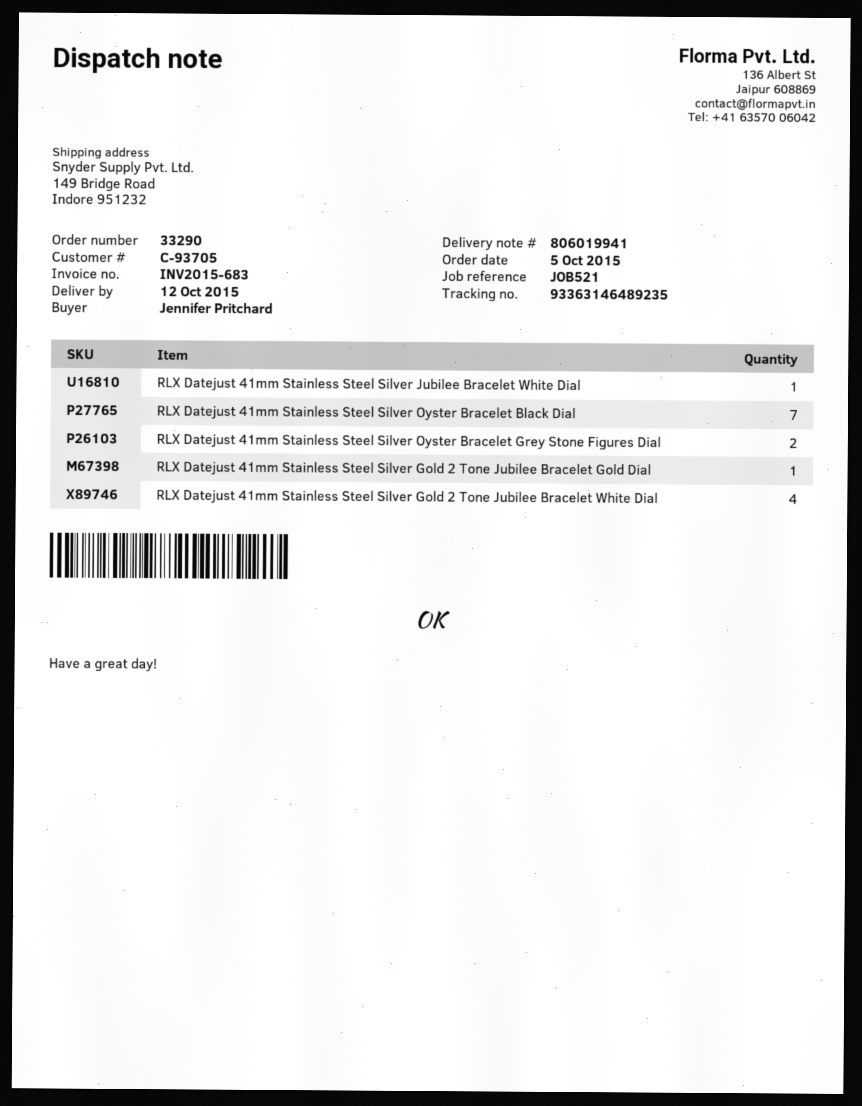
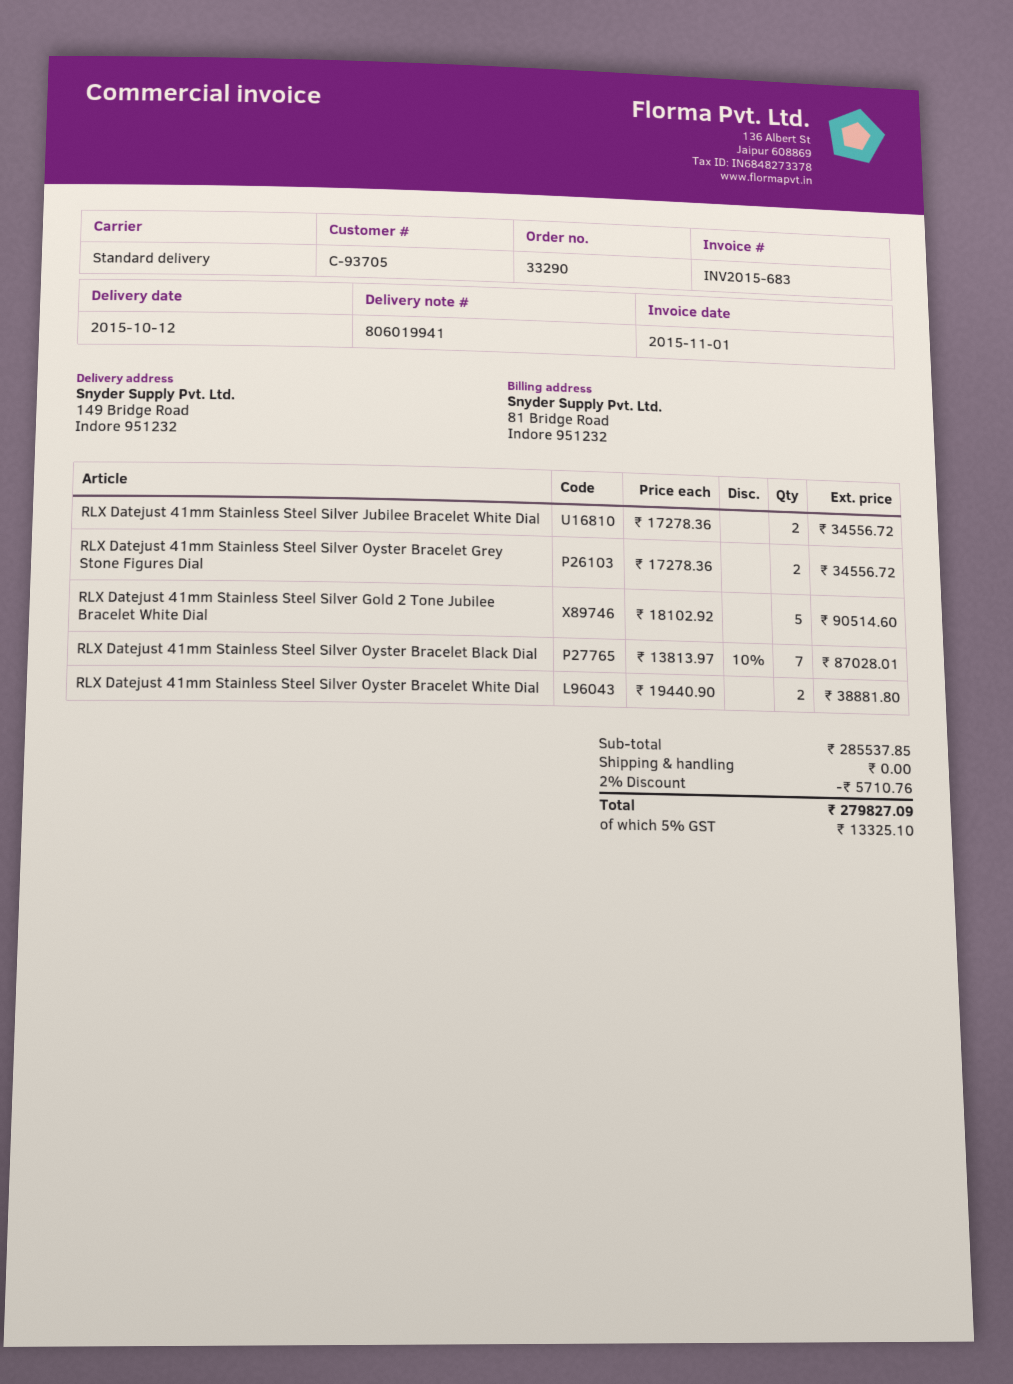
RLX Datejust 41mm Stainless Steel Silver Jubilee Bracelet White Dial: 1 -> 2
RLX Datejust 41mm Stainless Steel Silver Gold 2 Tone Jubilee Bracelet Gold Dial: 1 -> none
RLX Datejust 41mm Stainless Steel Silver Gold 2 Tone Jubilee Bracelet White Dial: 4 -> 5
RLX Datejust 41mm Stainless Steel Silver Oyster Bracelet White Dial: none -> 2

